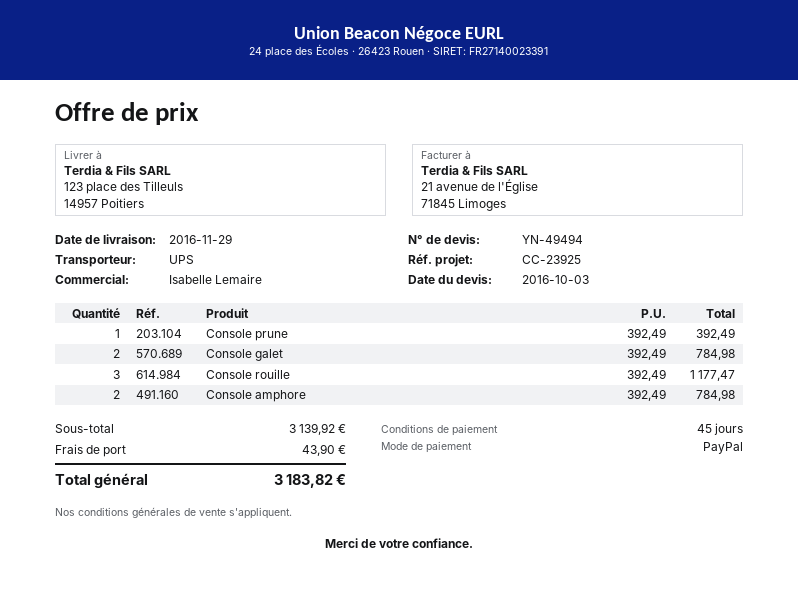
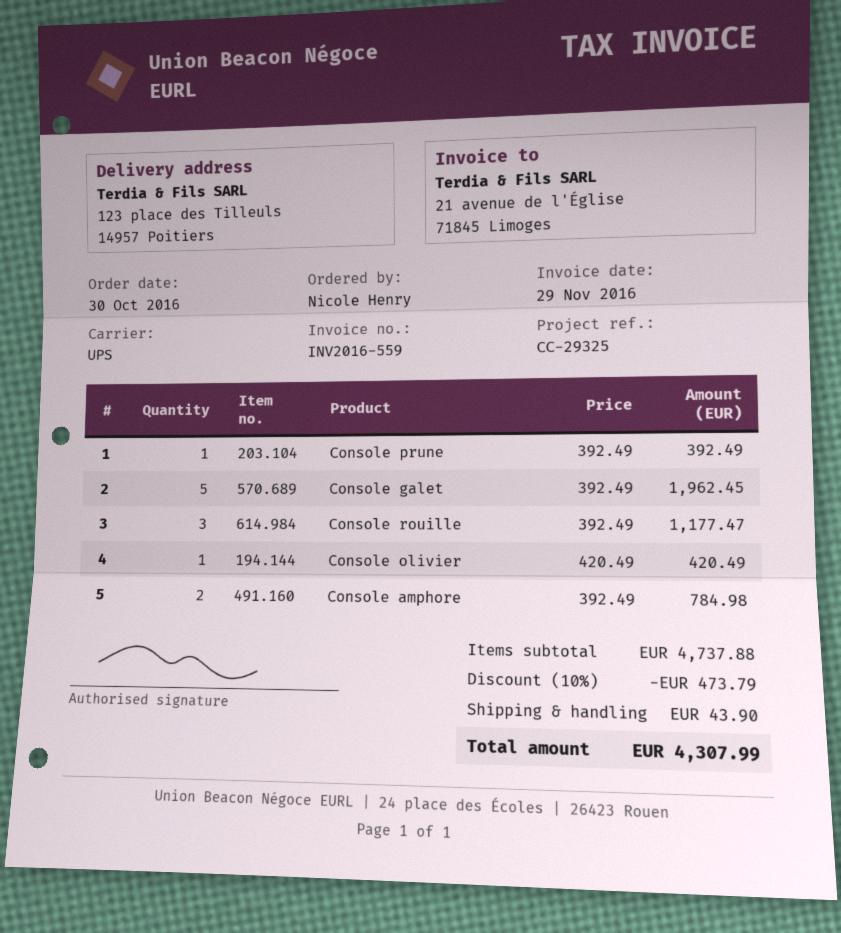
reference: CC-23925 -> CC-29325
Console galet: 2 x 392.49 = 784.98 -> 5 x 392.49 = 1962.45
Console olivier: none -> 1 x 420.49 = 420.49
subtotal: 3139.92 -> 4737.88
discount: none -> 10% = 473.79
total: 3183.82 -> 4307.99

